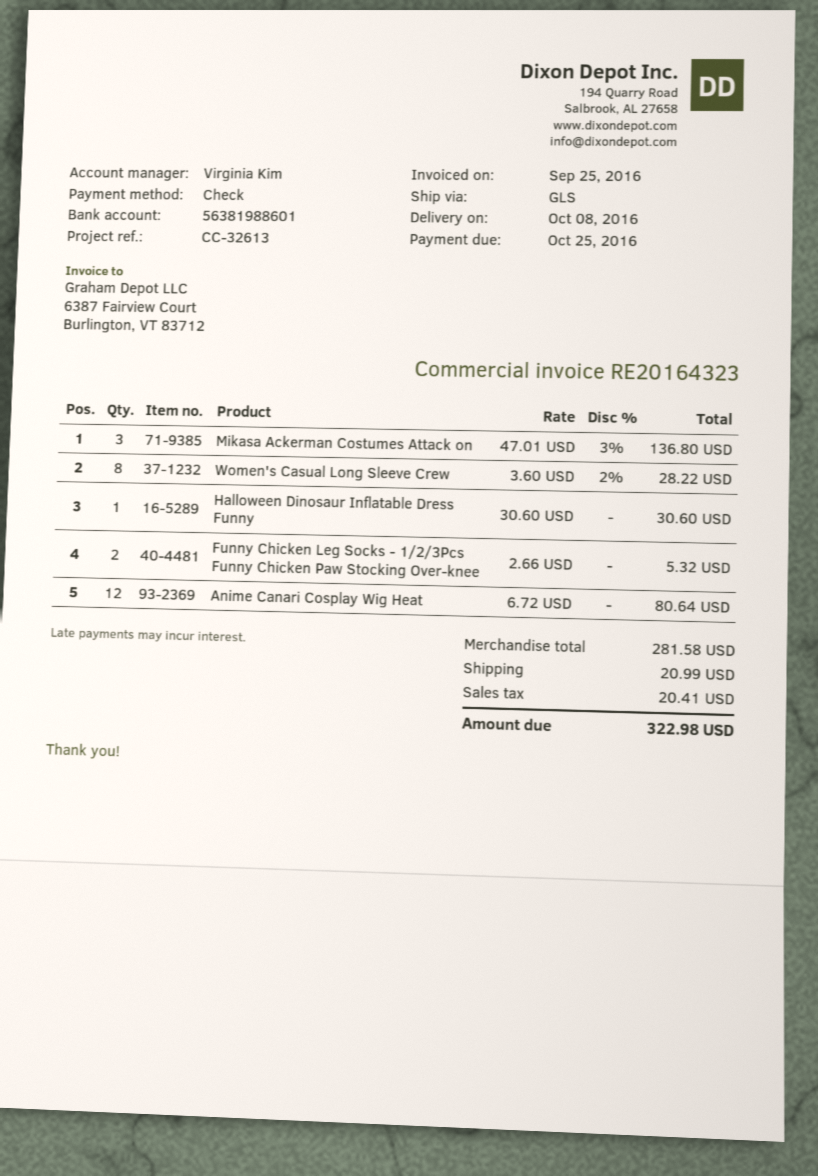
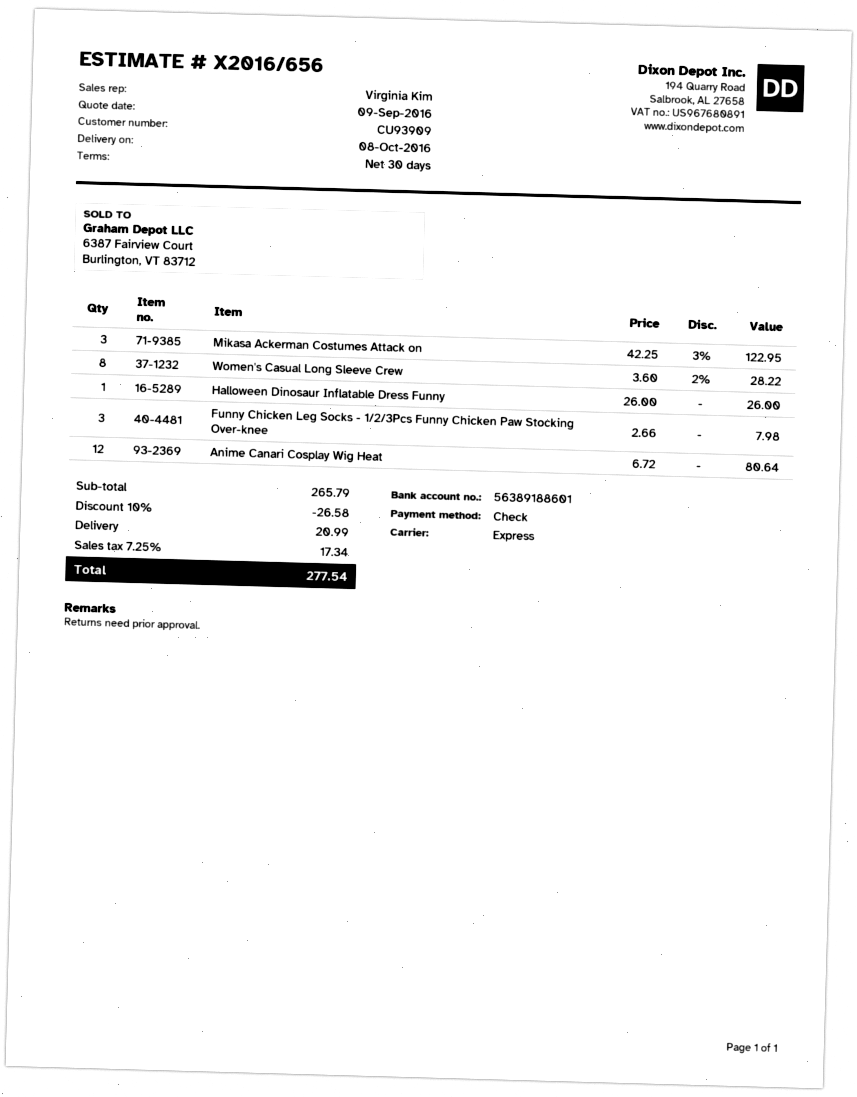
bank account: 56381988601 -> 56389188601
shipping method: GLS -> express
Mikasa Ackerman Costumes Attack on: 3 x 47.01 - 3% = 136.80 -> 3 x 42.25 - 3% = 122.95
Halloween Dinosaur Inflatable Dress Funny: 1 x 30.60 = 30.60 -> 1 x 26.00 = 26.00
Funny Chicken Leg Socks - 1/2/3Pcs Funny Chicken Paw Stocking Over-knee: 2 x 2.66 = 5.32 -> 3 x 2.66 = 7.98
subtotal: 281.58 -> 265.79
discount: none -> 10% = 26.58
tax: 20.41 -> 17.34
total: 322.98 -> 277.54

